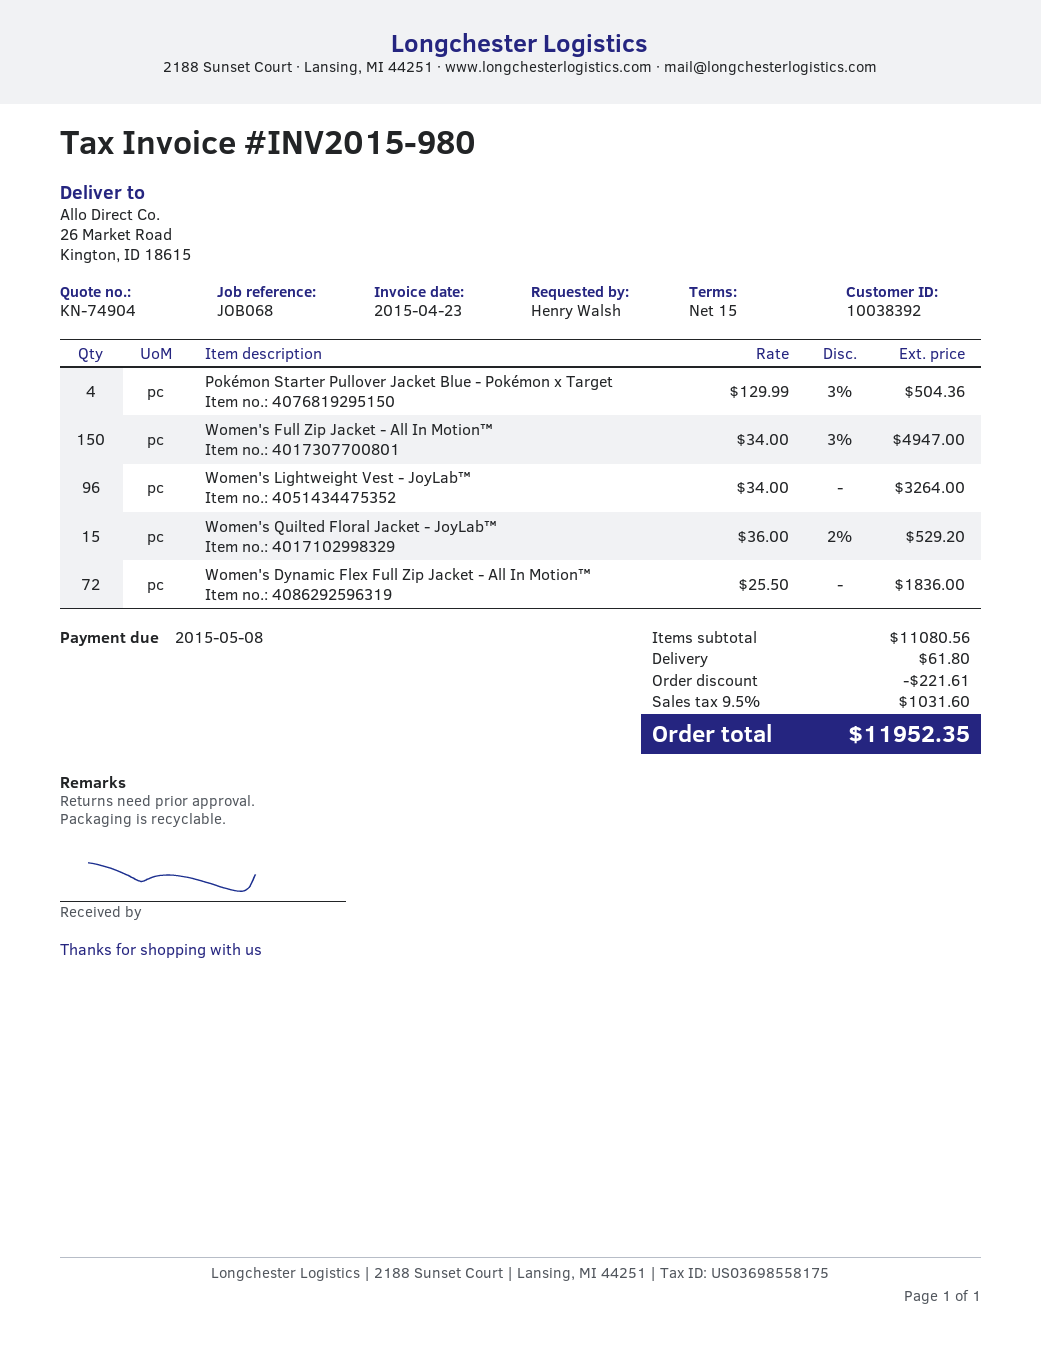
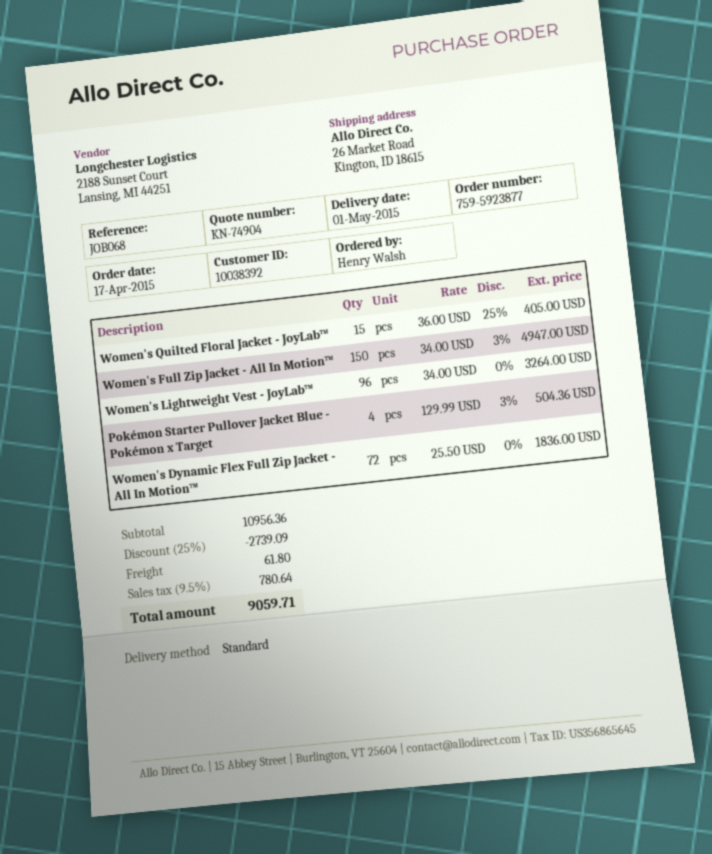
Women's Quilted Floral Jacket - JoyLab™: 15 x 36.00 - 2% = 529.20 -> 15 x 36.00 - 25% = 405.00
subtotal: 11080.56 -> 10956.36
discount: 221.61 -> 2739.09
tax: 9.5% = 1031.60 -> 9.5% = 780.64
total: 11952.35 -> 9059.71

